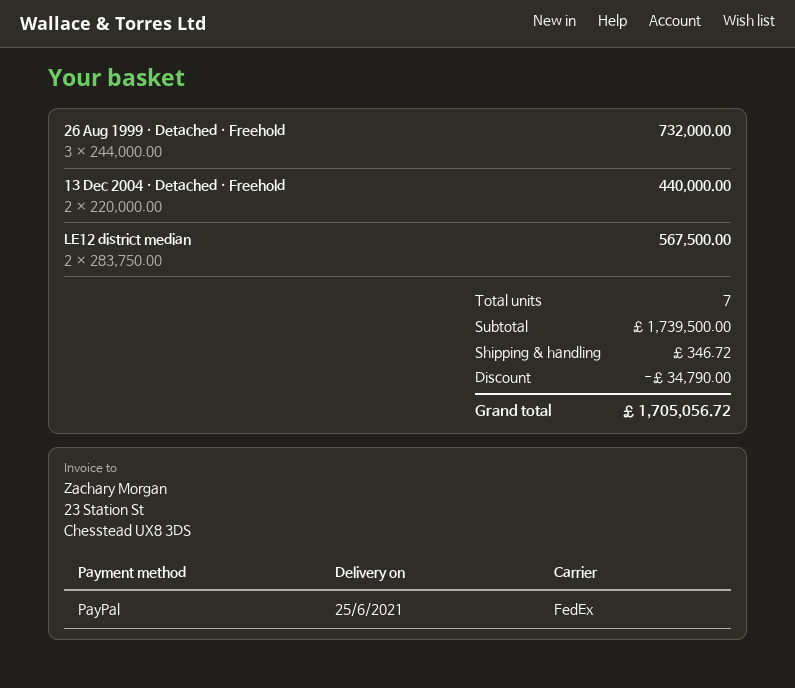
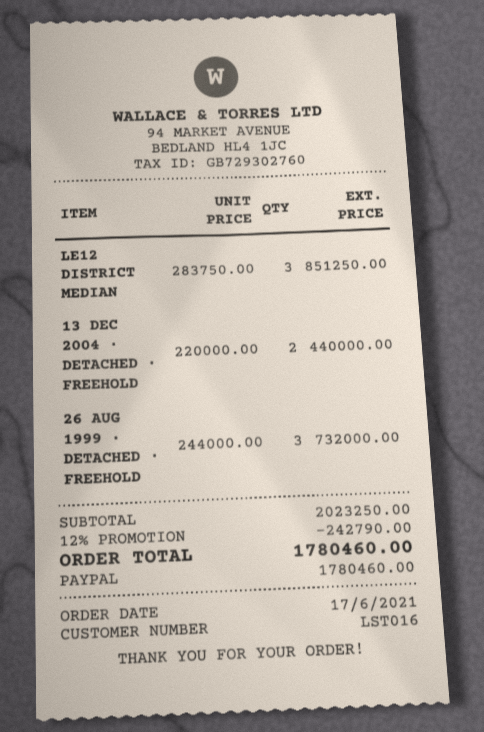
LE12 district median: 2 x 283750.00 = 567500.00 -> 3 x 283750.00 = 851250.00
subtotal: 1739500.00 -> 2023250.00
discount: 34790.00 -> 242790.00
shipping: 346.72 -> none
total: 1705056.72 -> 1780460.00

